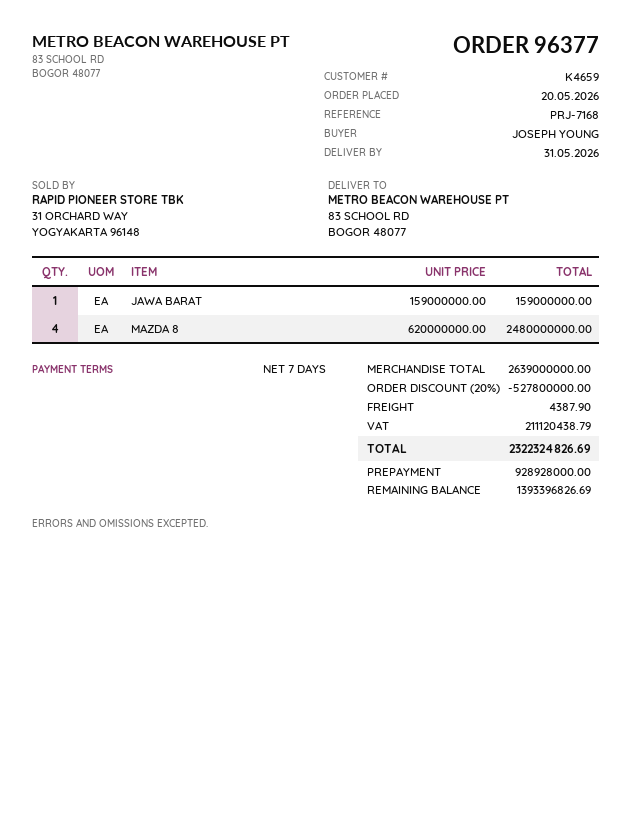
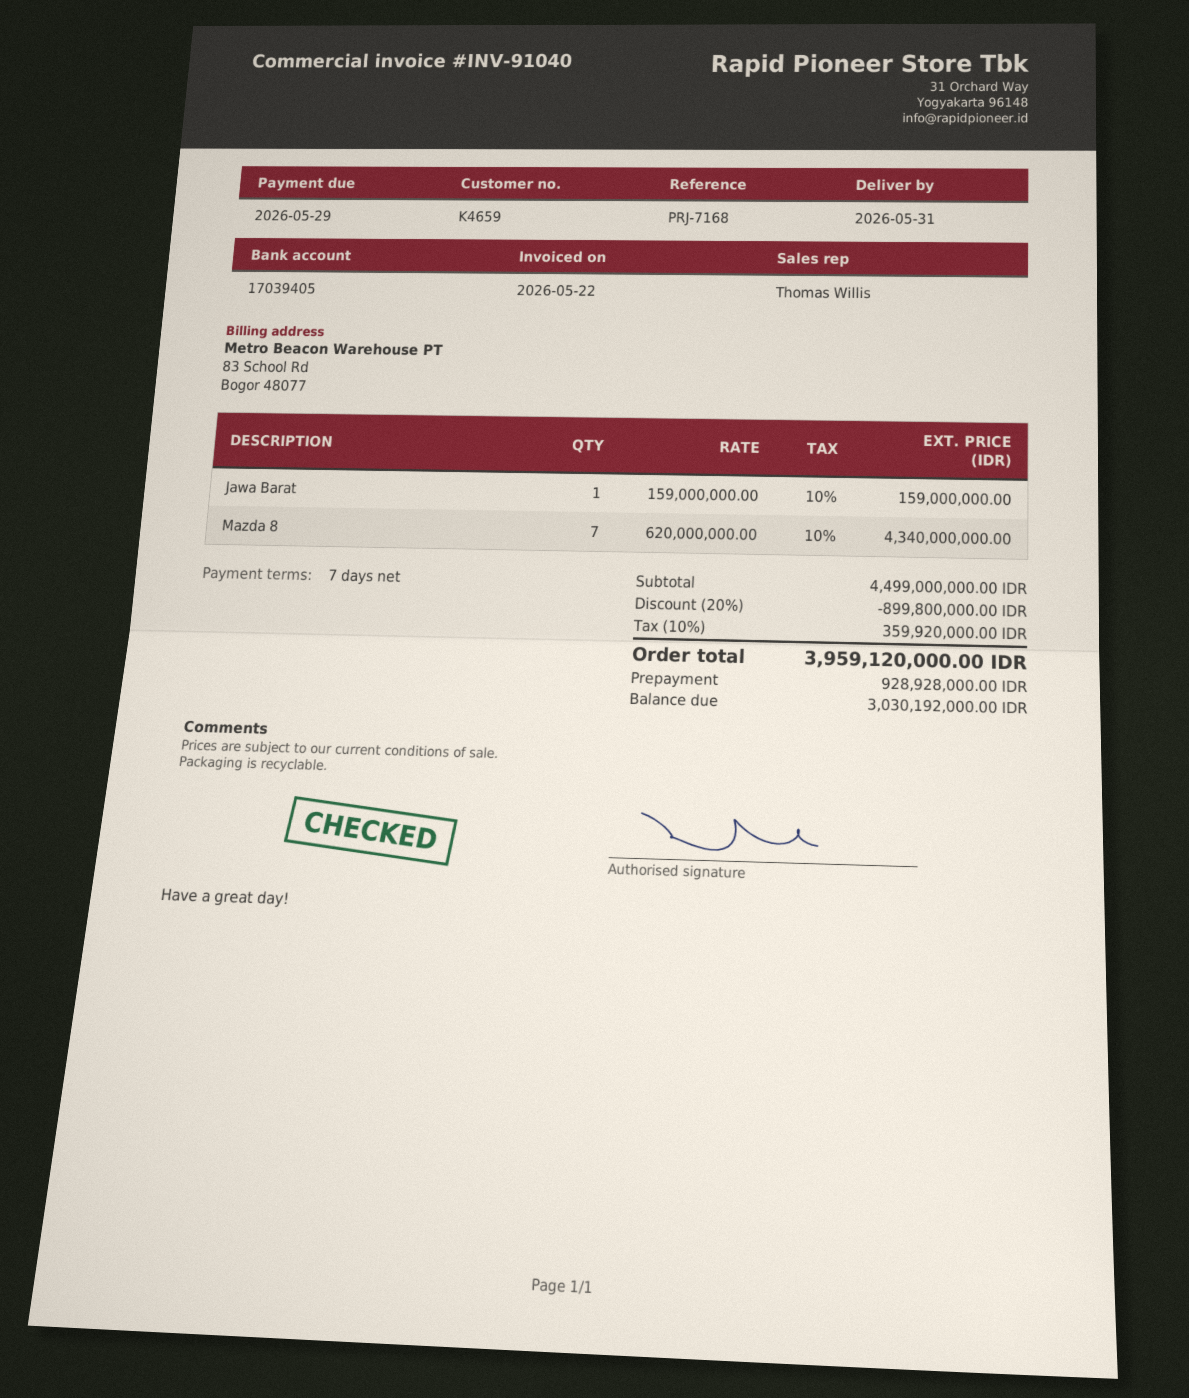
MAZDA 8: 4 x 620000000.00 = 2480000000.00 -> 7 x 620000000.00 = 4340000000.00
subtotal: 2639000000.00 -> 4499000000.00
discount: 20% = 527800000.00 -> 20% = 899800000.00
shipping: 4387.90 -> none
tax: 211120438.79 -> 359920000.00
total: 2322324826.69 -> 3959120000.00
balance: 1393396826.69 -> 3030192000.00

